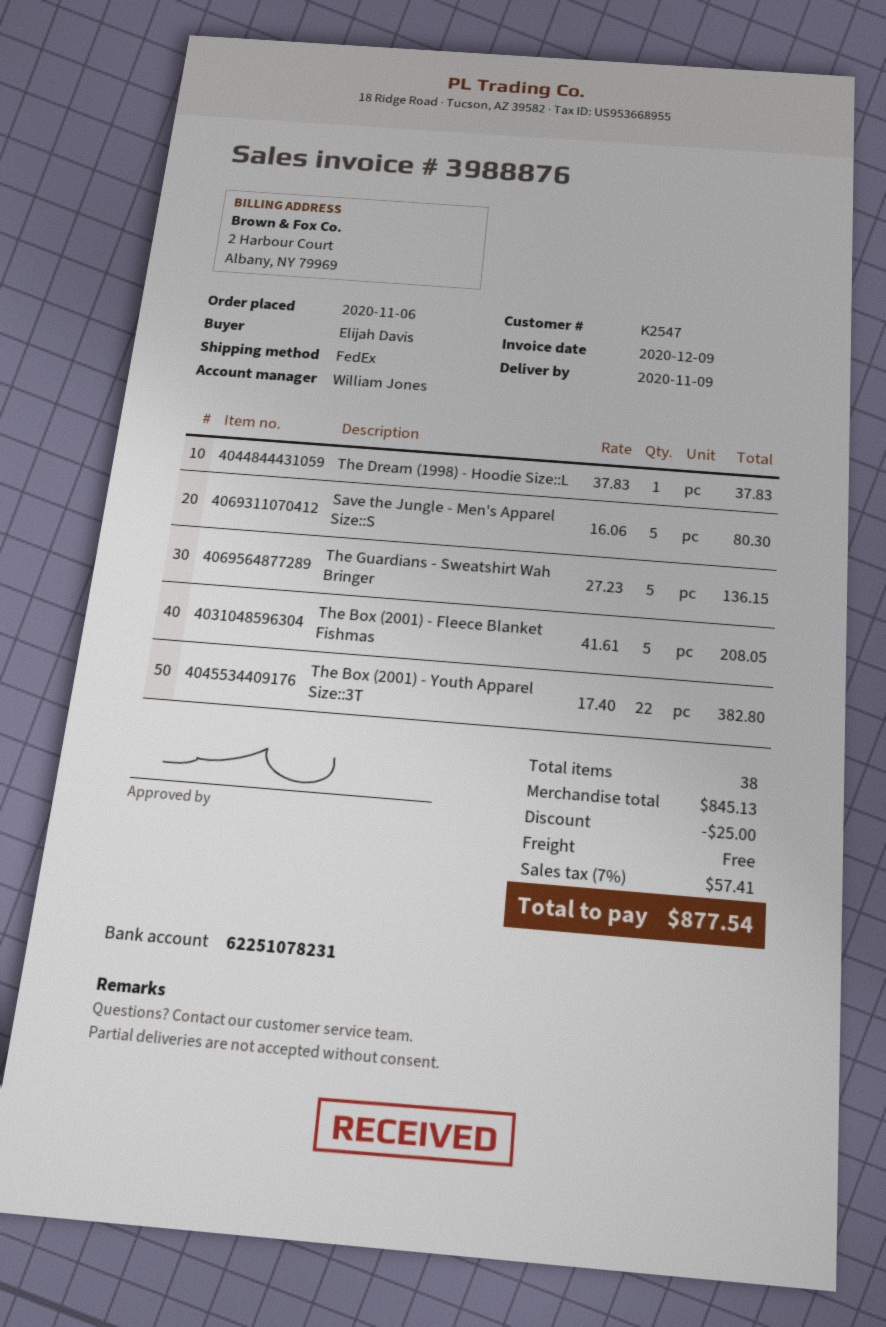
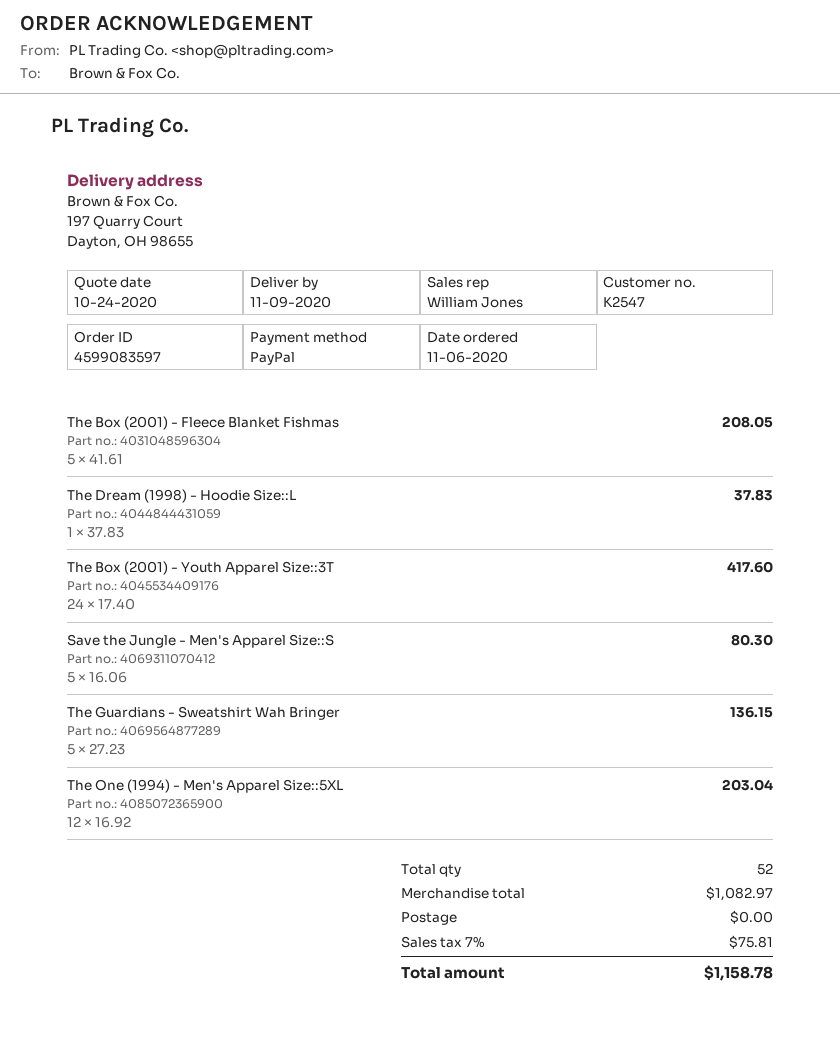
The Box (2001) - Youth Apparel Size::3T: 22 x 17.40 = 382.80 -> 24 x 17.40 = 417.60
The One (1994) - Men's Apparel Size::5XL: none -> 12 x 16.92 = 203.04
total quantity: 38 -> 52
subtotal: 845.13 -> 1082.97
discount: 25.00 -> none
tax: 7% = 57.41 -> 7% = 75.81
total: 877.54 -> 1158.78

